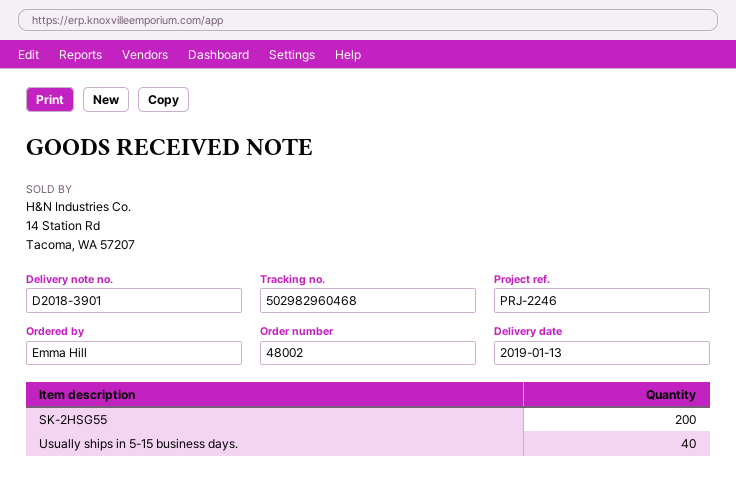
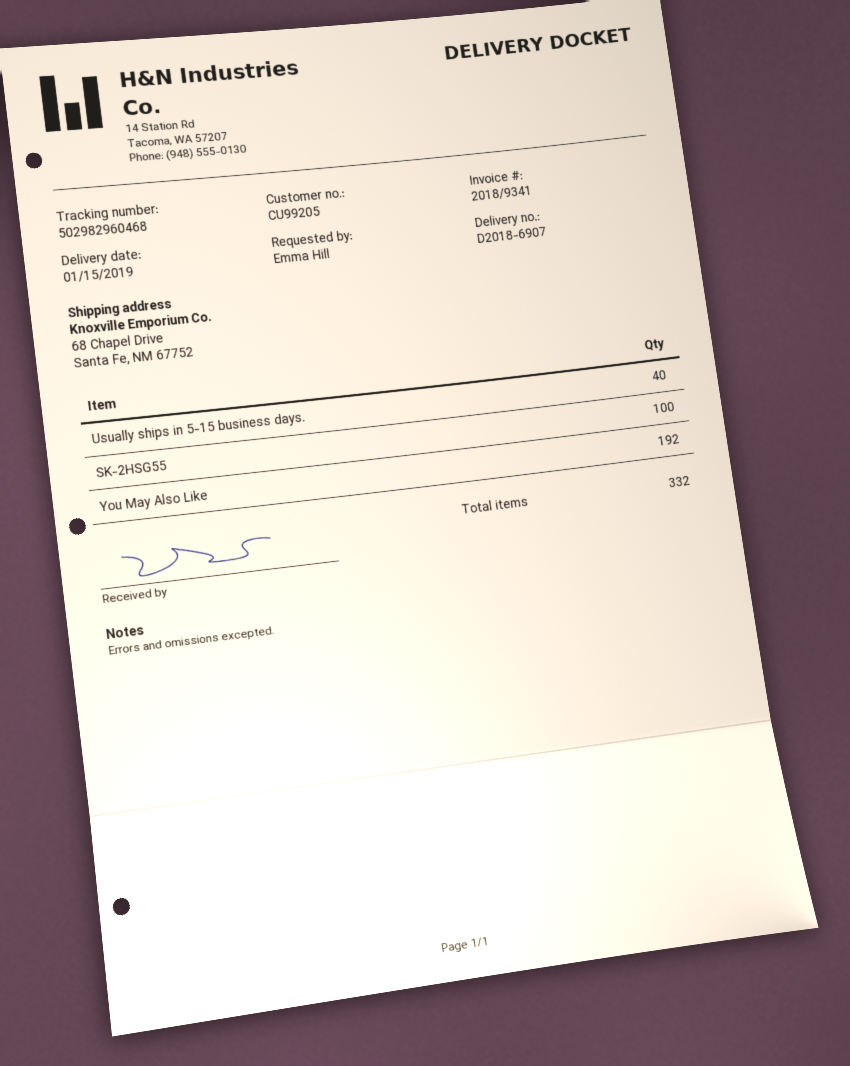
delivery note number: D2018-3901 -> D2018-6907
delivery date: 2019-01-13 -> 2019-01-15
SK-2HSG55: 200 -> 100
You May Also Like: none -> 192

